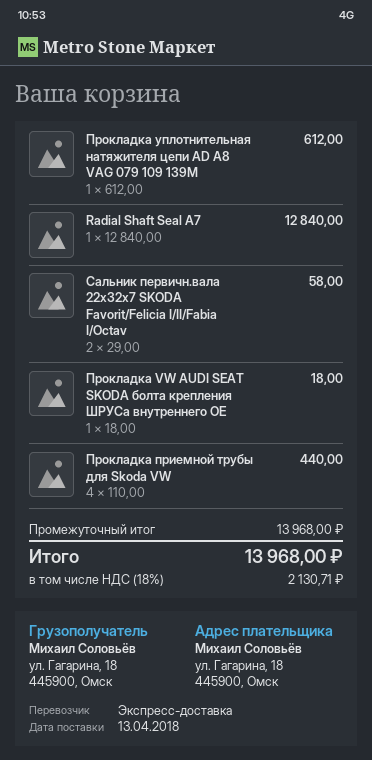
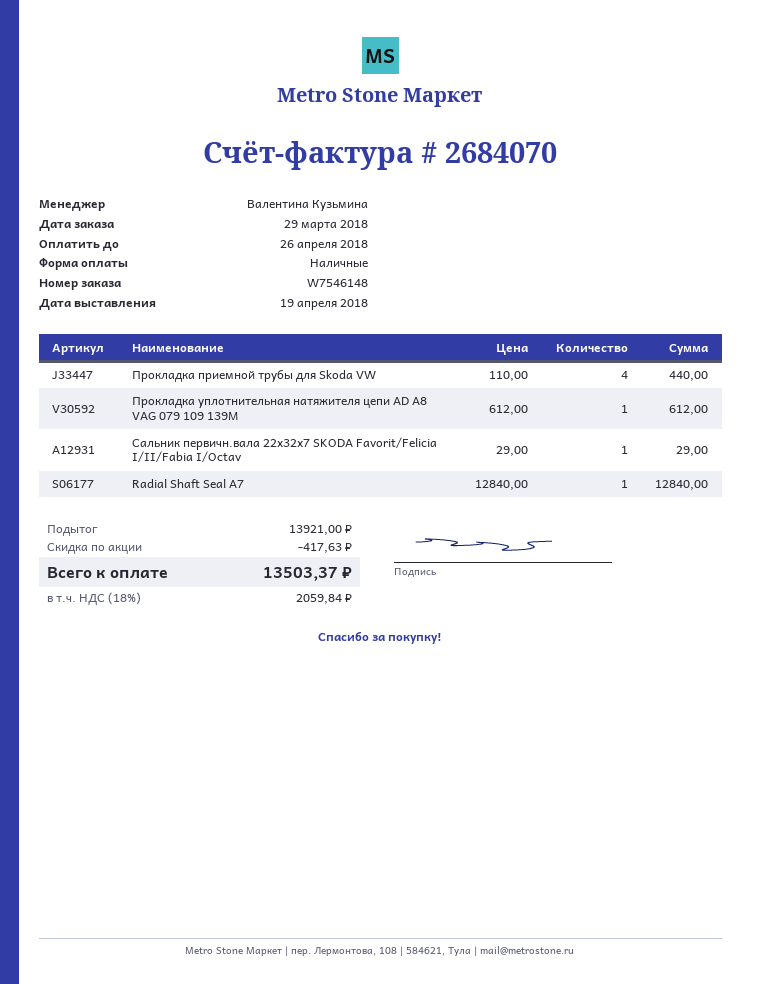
Сальник первичн.вала 22x32x7 SKODA Favorit/Felicia I/II/Fabia I/Octav: 2 x 29.00 = 58.00 -> 1 x 29.00 = 29.00
Прокладка VW AUDI SEAT SKODA болта крепления ШРУСа внутреннего OE: 1 x 18.00 = 18.00 -> none
subtotal: 13968.00 -> 13921.00
discount: none -> 417.63
tax: 18% = 2130.71 -> 18% = 2059.84
total: 13968.00 -> 13503.37

